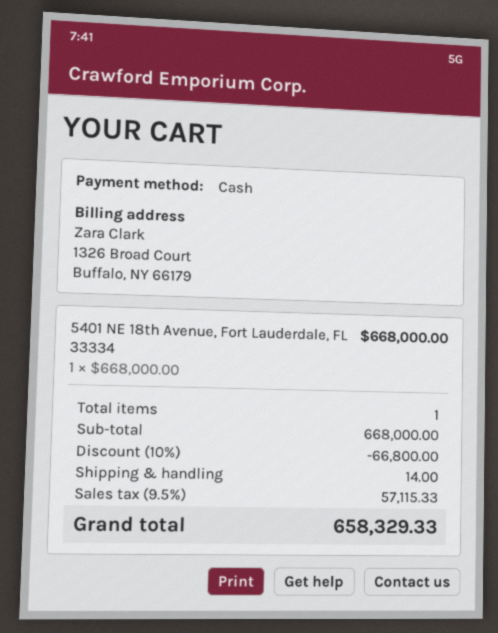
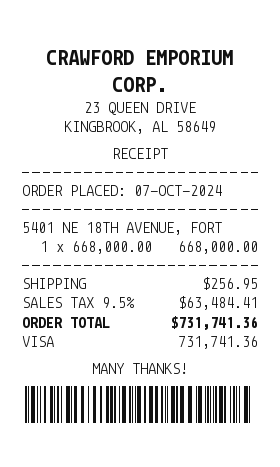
payment method: cash -> Visa
discount: 10% = 66800.00 -> none
shipping: 14.00 -> 256.95
tax: 9.5% = 57115.33 -> 9.5% = 63484.41
total: 658329.33 -> 731741.36

